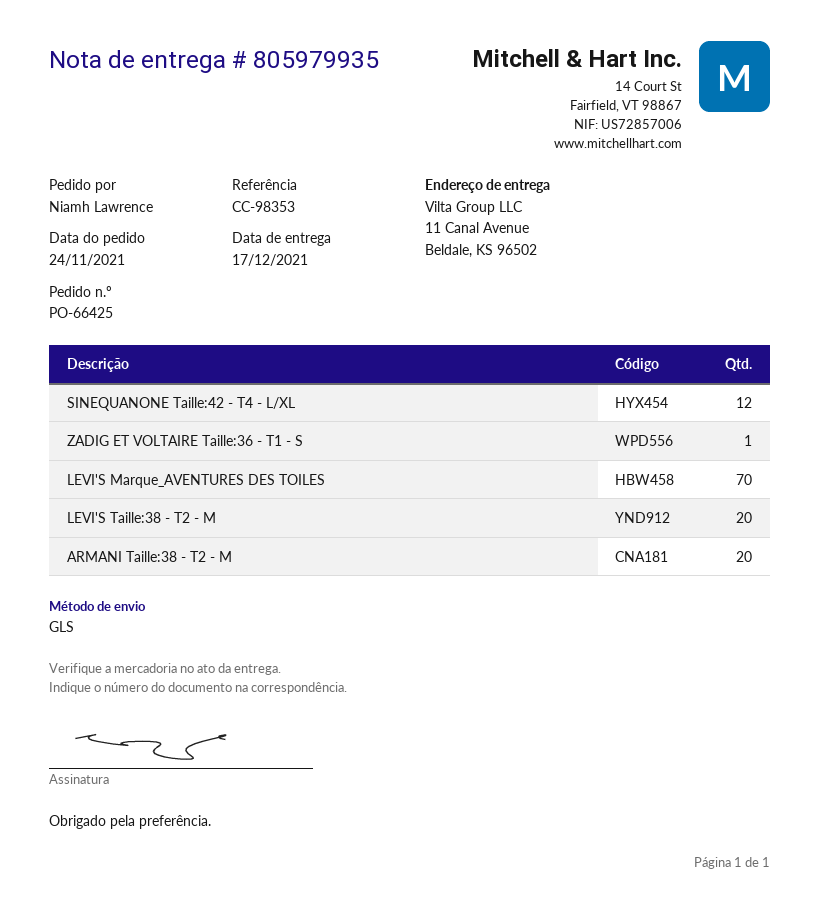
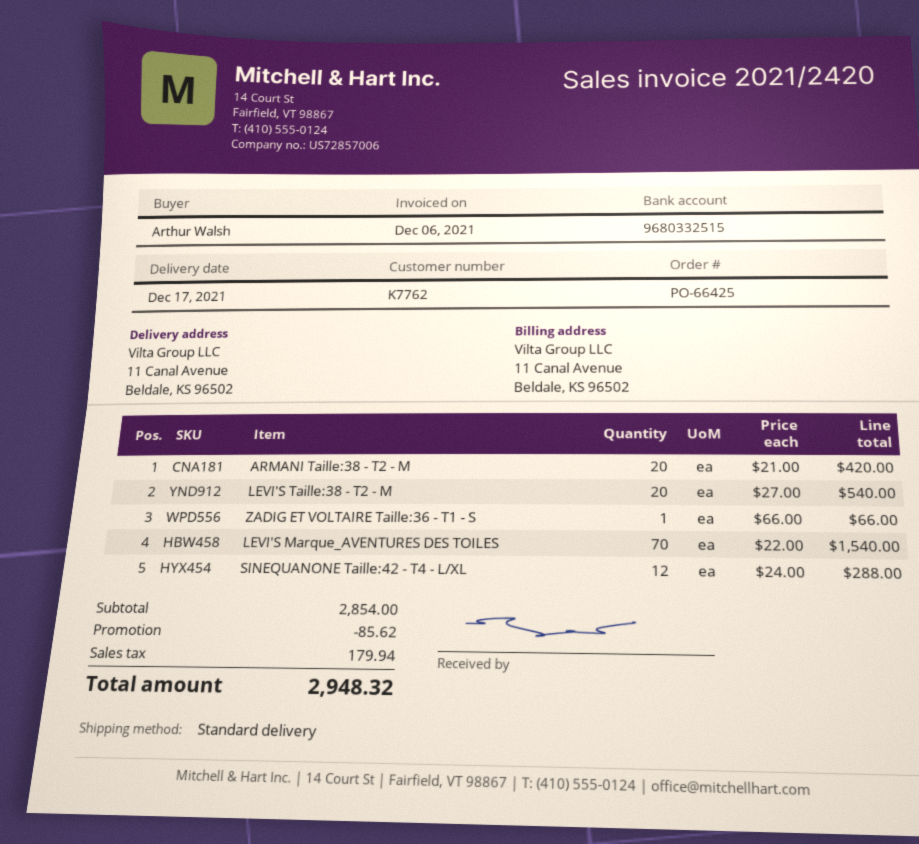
ordered by: Niamh Lawrence -> Arthur Walsh
shipping method: GLS -> standard

